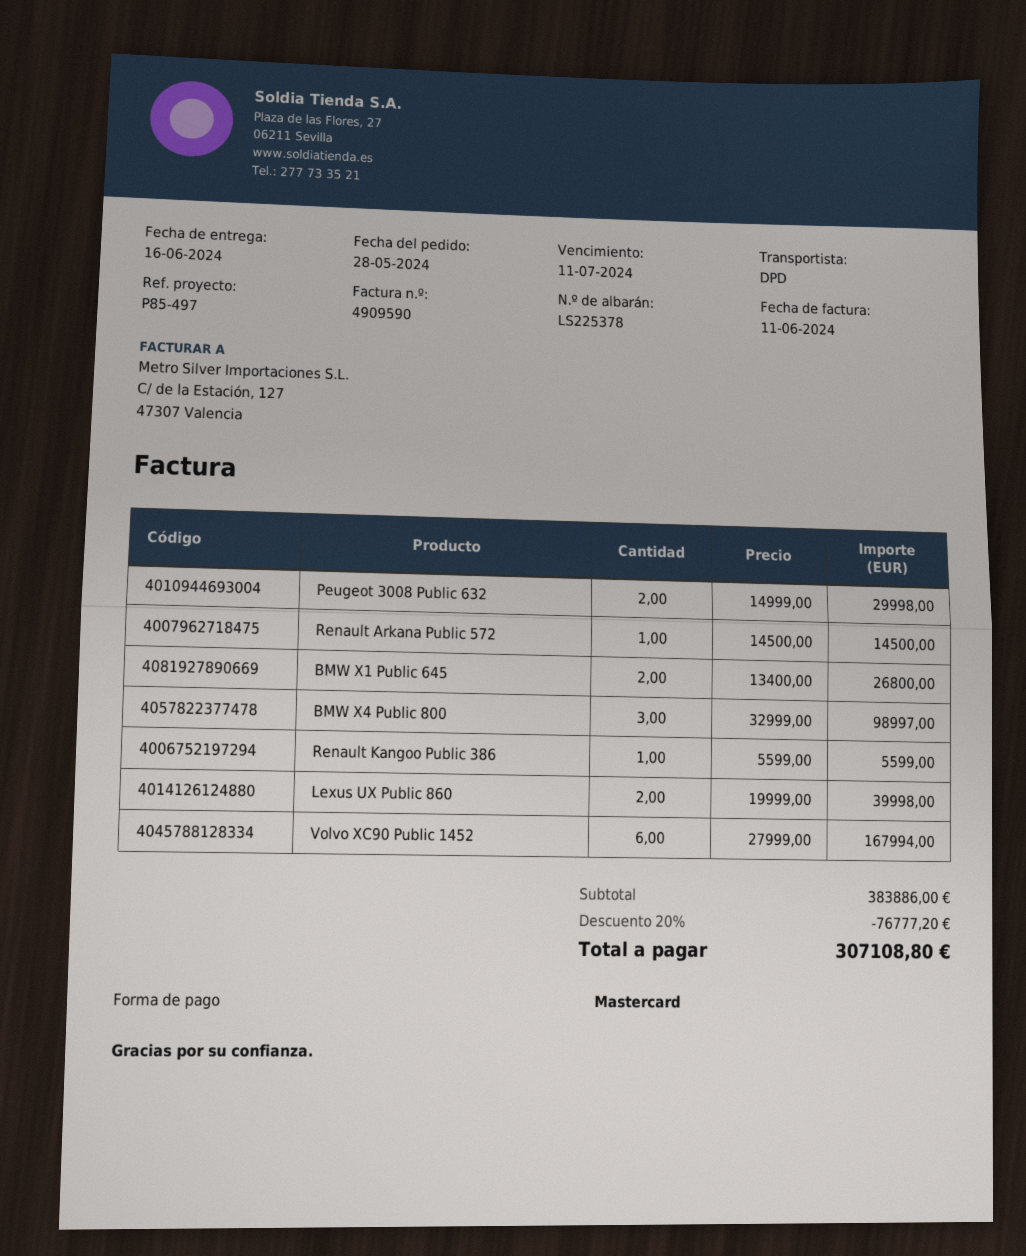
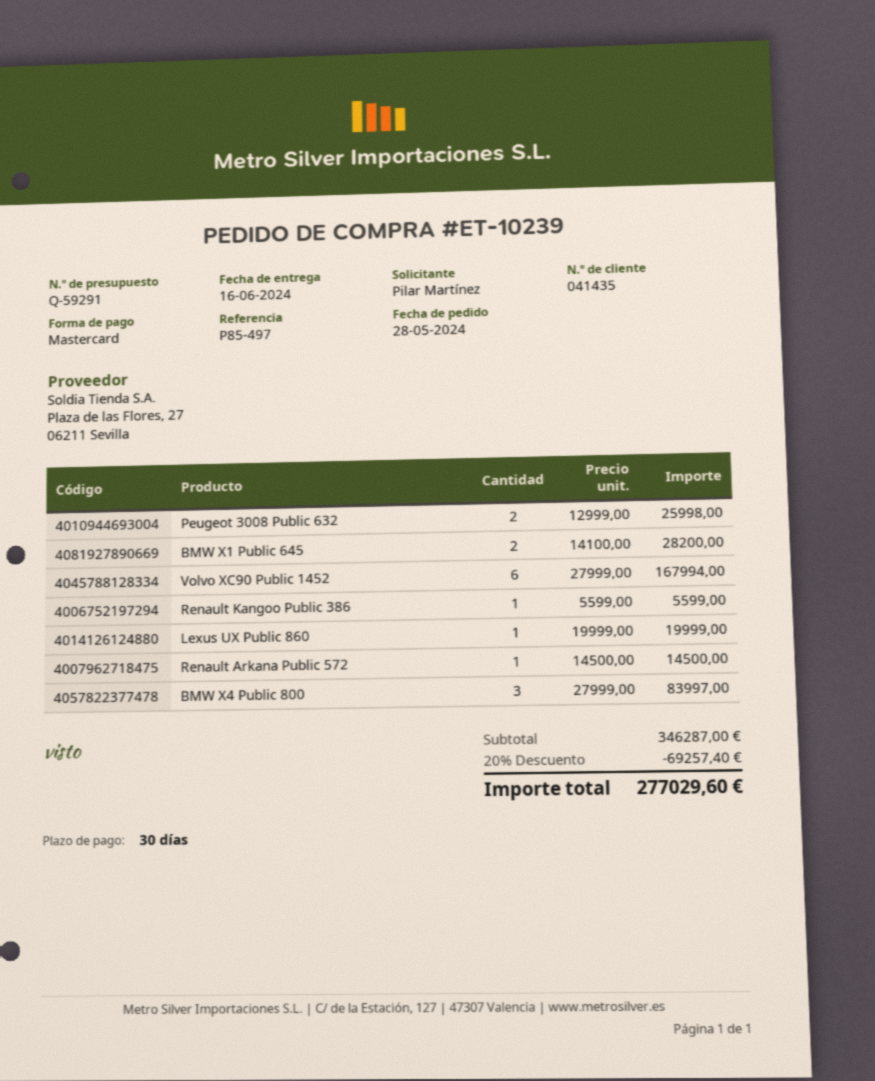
Peugeot 3008 Public 632: 2 x 14999.00 = 29998.00 -> 2 x 12999.00 = 25998.00
BMW X1 Public 645: 2 x 13400.00 = 26800.00 -> 2 x 14100.00 = 28200.00
BMW X4 Public 800: 3 x 32999.00 = 98997.00 -> 3 x 27999.00 = 83997.00
Lexus UX Public 860: 2 x 19999.00 = 39998.00 -> 1 x 19999.00 = 19999.00
subtotal: 383886.00 -> 346287.00
discount: 20% = 76777.20 -> 20% = 69257.40
total: 307108.80 -> 277029.60

